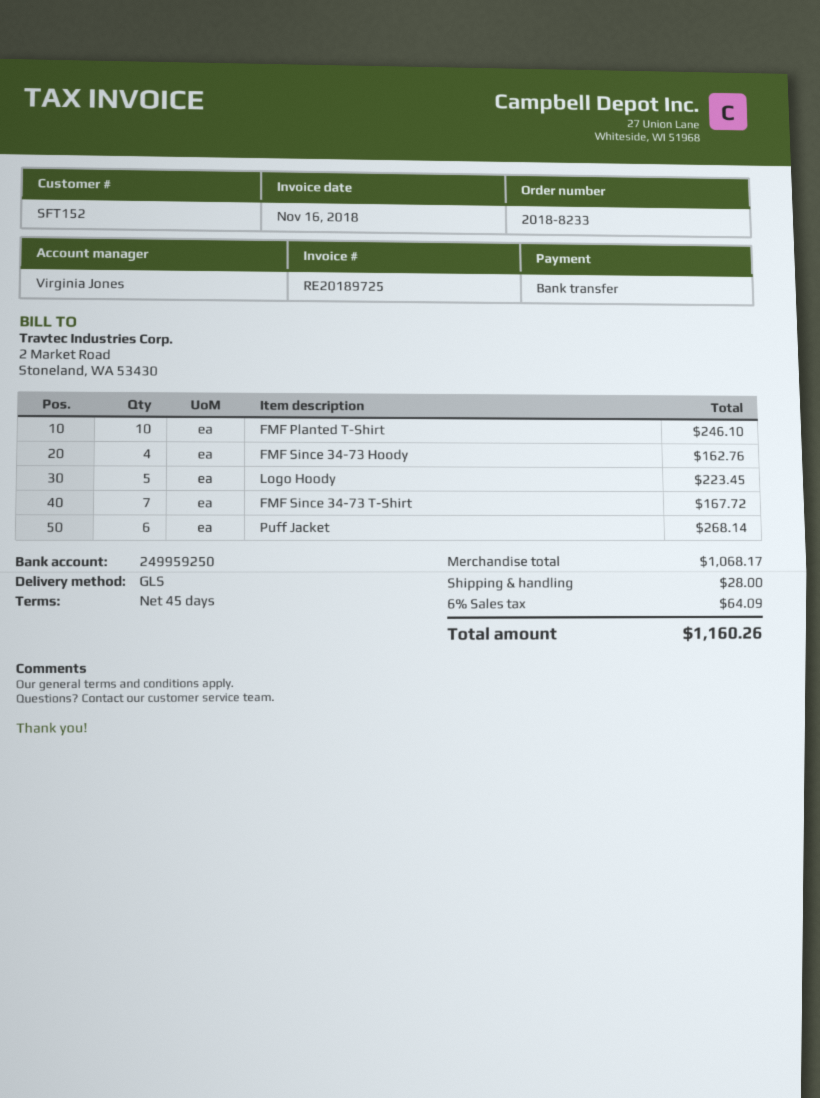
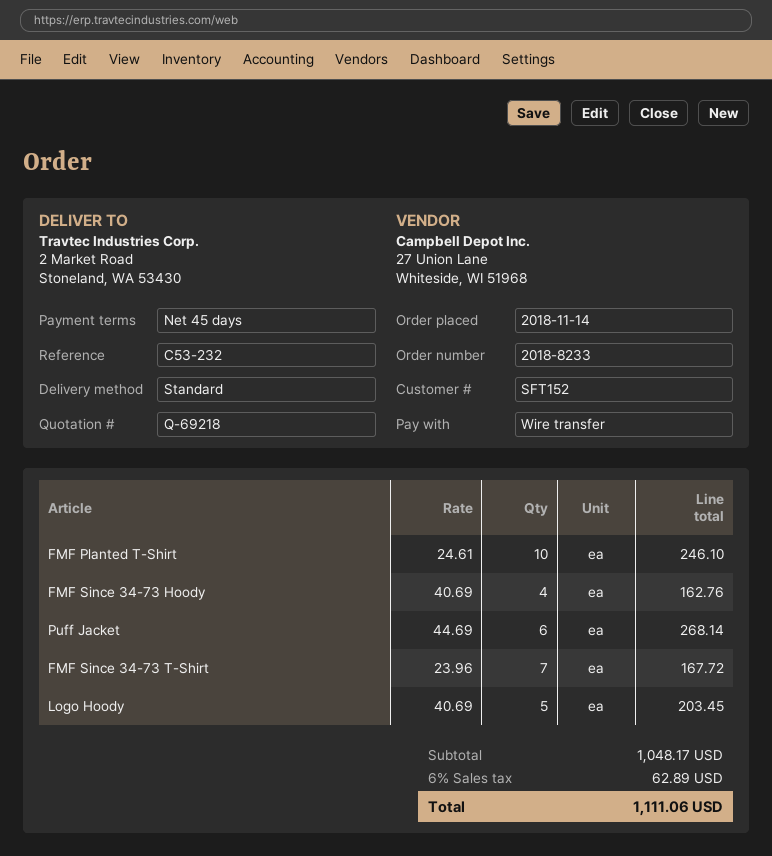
shipping method: GLS -> standard
Logo Hoody: 5 for 223.45 -> 5 for 203.45
subtotal: 1068.17 -> 1048.17
shipping: 28.00 -> none
tax: 6% = 64.09 -> 6% = 62.89
total: 1160.26 -> 1111.06

